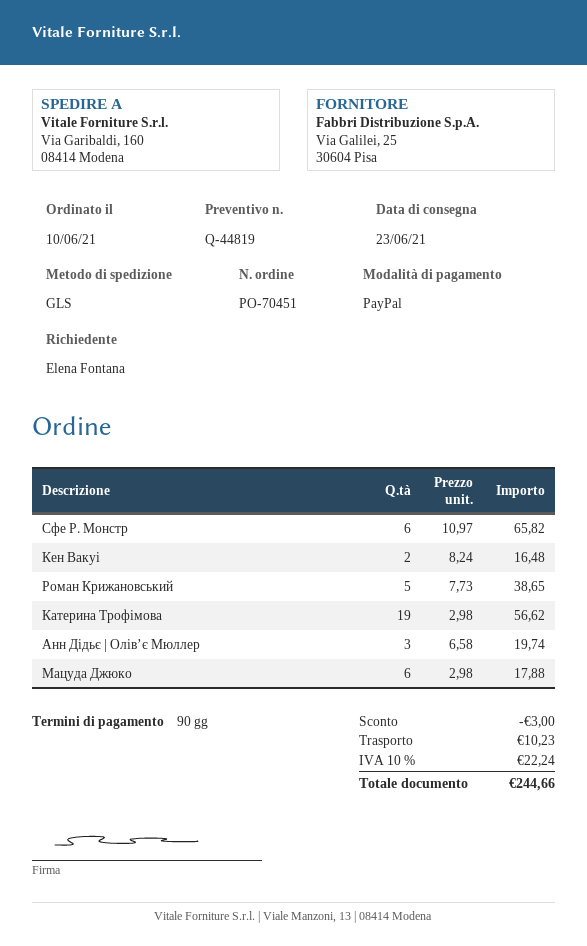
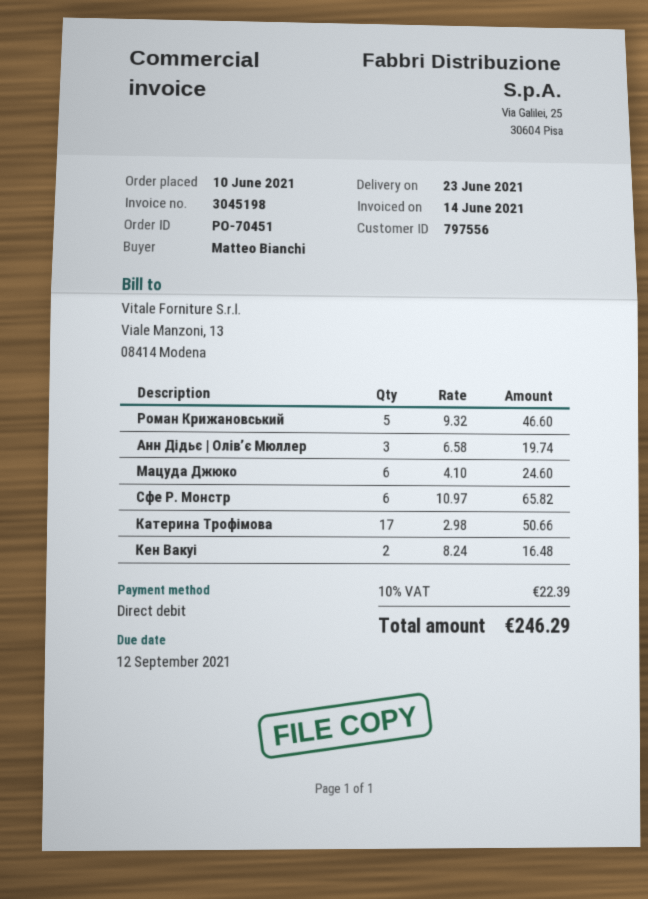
ordered by: Elena Fontana -> Matteo Bianchi
payment method: PayPal -> direct debit
Роман Крижановський: 5 x 7.73 = 38.65 -> 5 x 9.32 = 46.60
Катерина Трофімова: 19 x 2.98 = 56.62 -> 17 x 2.98 = 50.66
Мацуда Джюко: 6 x 2.98 = 17.88 -> 6 x 4.10 = 24.60
discount: 3.00 -> none
shipping: 10.23 -> none
tax: 10% = 22.24 -> 10% = 22.39
total: 244.66 -> 246.29

